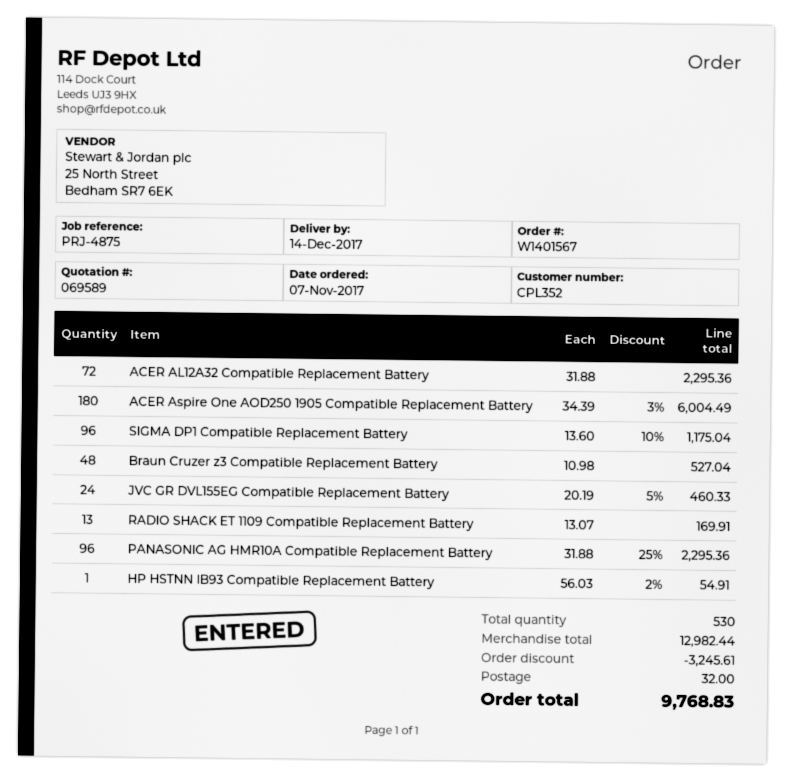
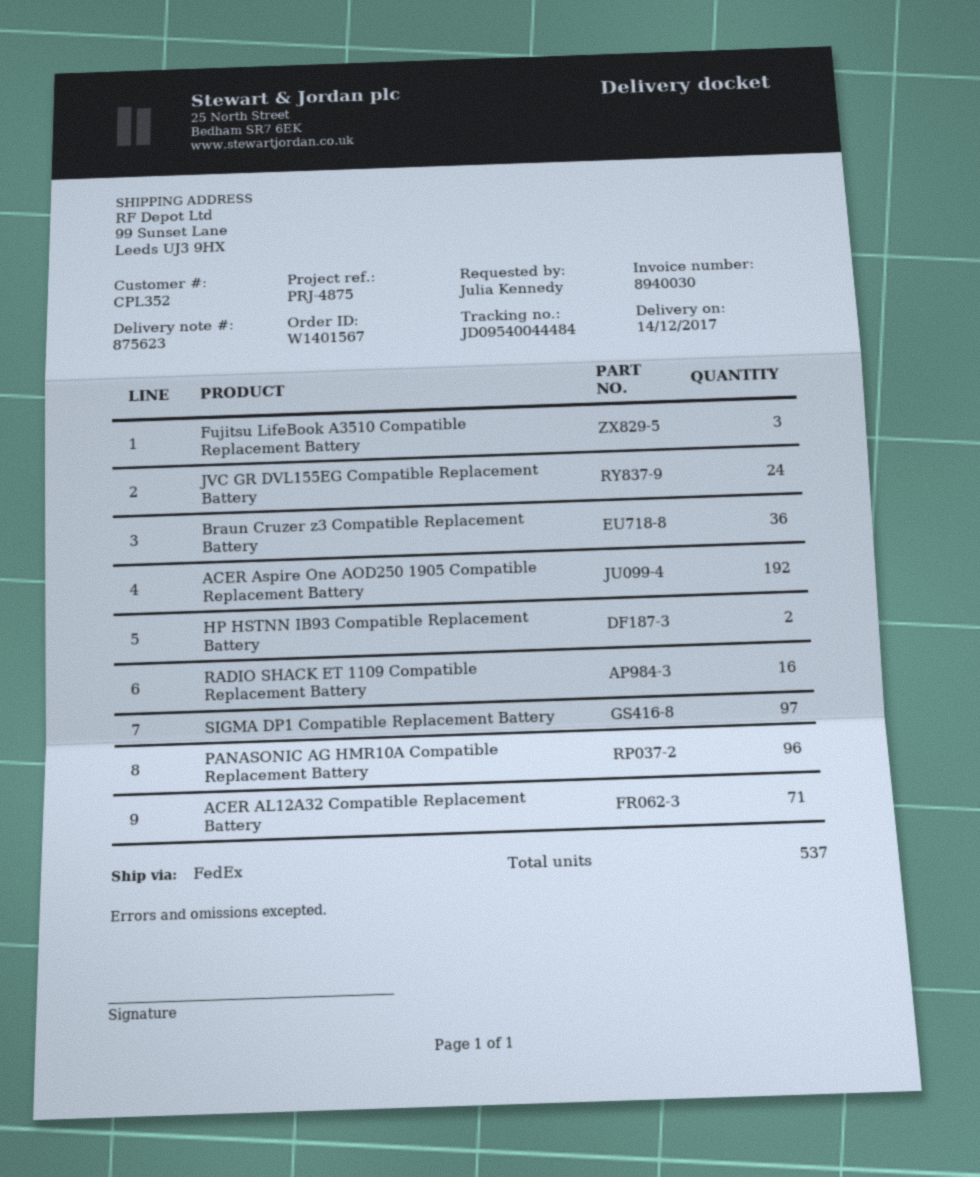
ACER AL12A32 Compatible Replacement Battery: 72 -> 71
ACER Aspire One AOD250 1905 Compatible Replacement Battery: 180 -> 192
SIGMA DP1 Compatible Replacement Battery: 96 -> 97
Braun Cruzer z3 Compatible Replacement Battery: 48 -> 36
RADIO SHACK ET 1109 Compatible Replacement Battery: 13 -> 16
HP HSTNN IB93 Compatible Replacement Battery: 1 -> 2
Fujitsu LifeBook A3510 Compatible Replacement Battery: none -> 3
total quantity: 530 -> 537

